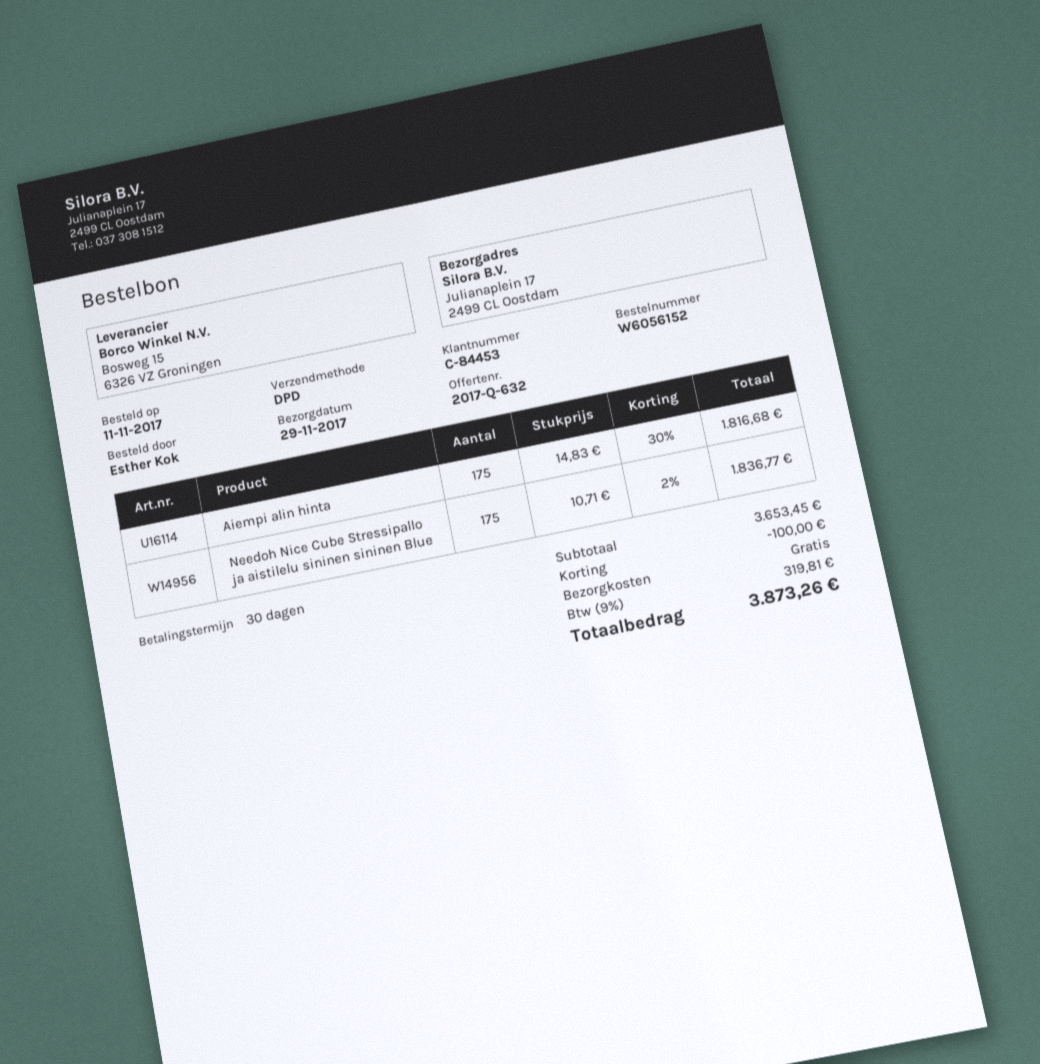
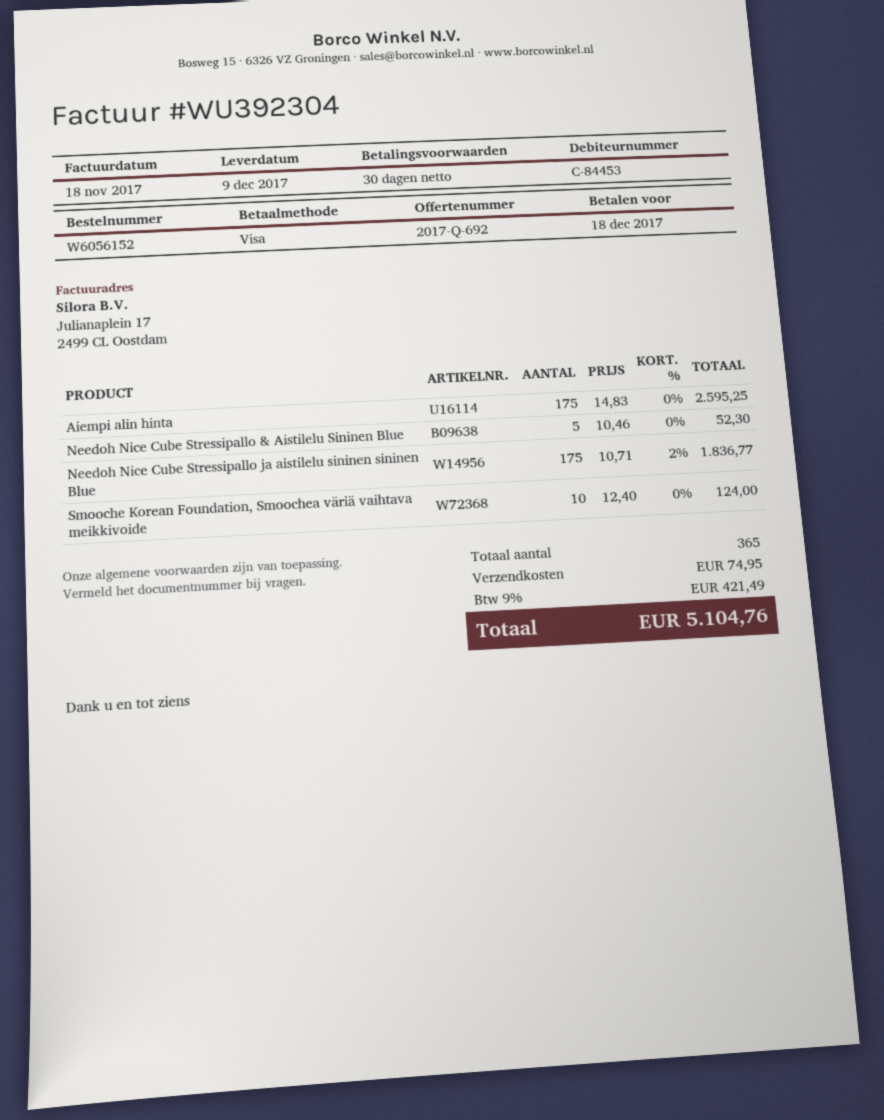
quote number: 2017-Q-632 -> 2017-Q-692
delivery date: 2017-11-29 -> 2017-12-09
Aiempi alin hinta: 175 x 14.83 - 30% = 1816.68 -> 175 x 14.83 = 2595.25
Needoh Nice Cube Stressipallo & Aistilelu Sininen Blue: none -> 5 x 10.46 = 52.30
Smooche Korean Foundation, Smoochea väriä vaihtava meikkivoide: none -> 10 x 12.40 = 124.00
discount: 100.00 -> none
shipping: 0.00 -> 74.95
tax: 9% = 319.81 -> 9% = 421.49
total: 3873.26 -> 5104.76

